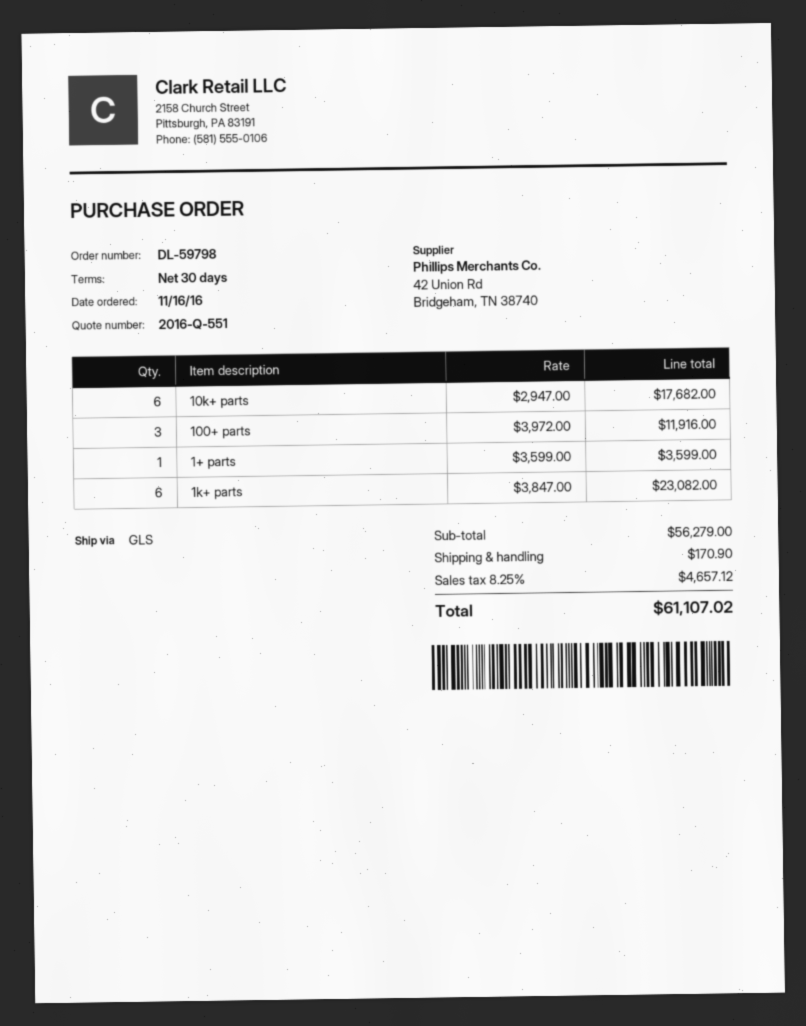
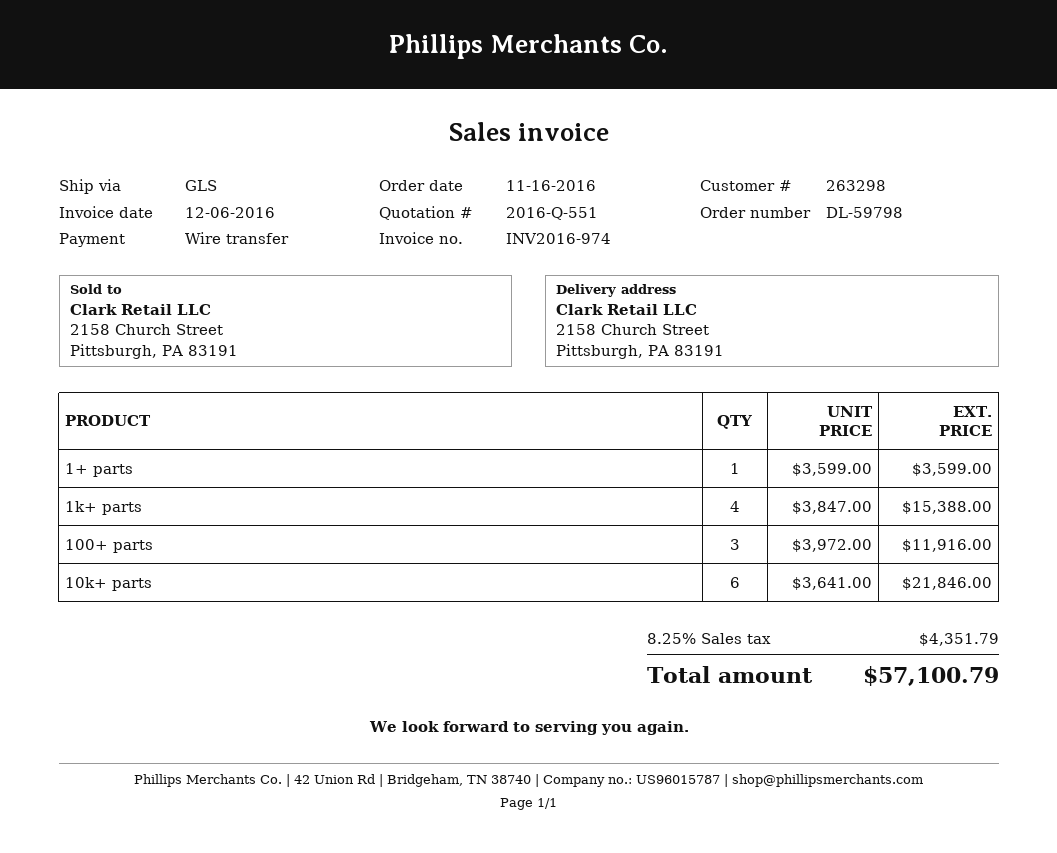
10k+ parts: 6 x 2947.00 = 17682.00 -> 6 x 3641.00 = 21846.00
1k+ parts: 6 x 3847.00 = 23082.00 -> 4 x 3847.00 = 15388.00
shipping: 170.90 -> none
tax: 8.25% = 4657.12 -> 8.25% = 4351.79
total: 61107.02 -> 57100.79

